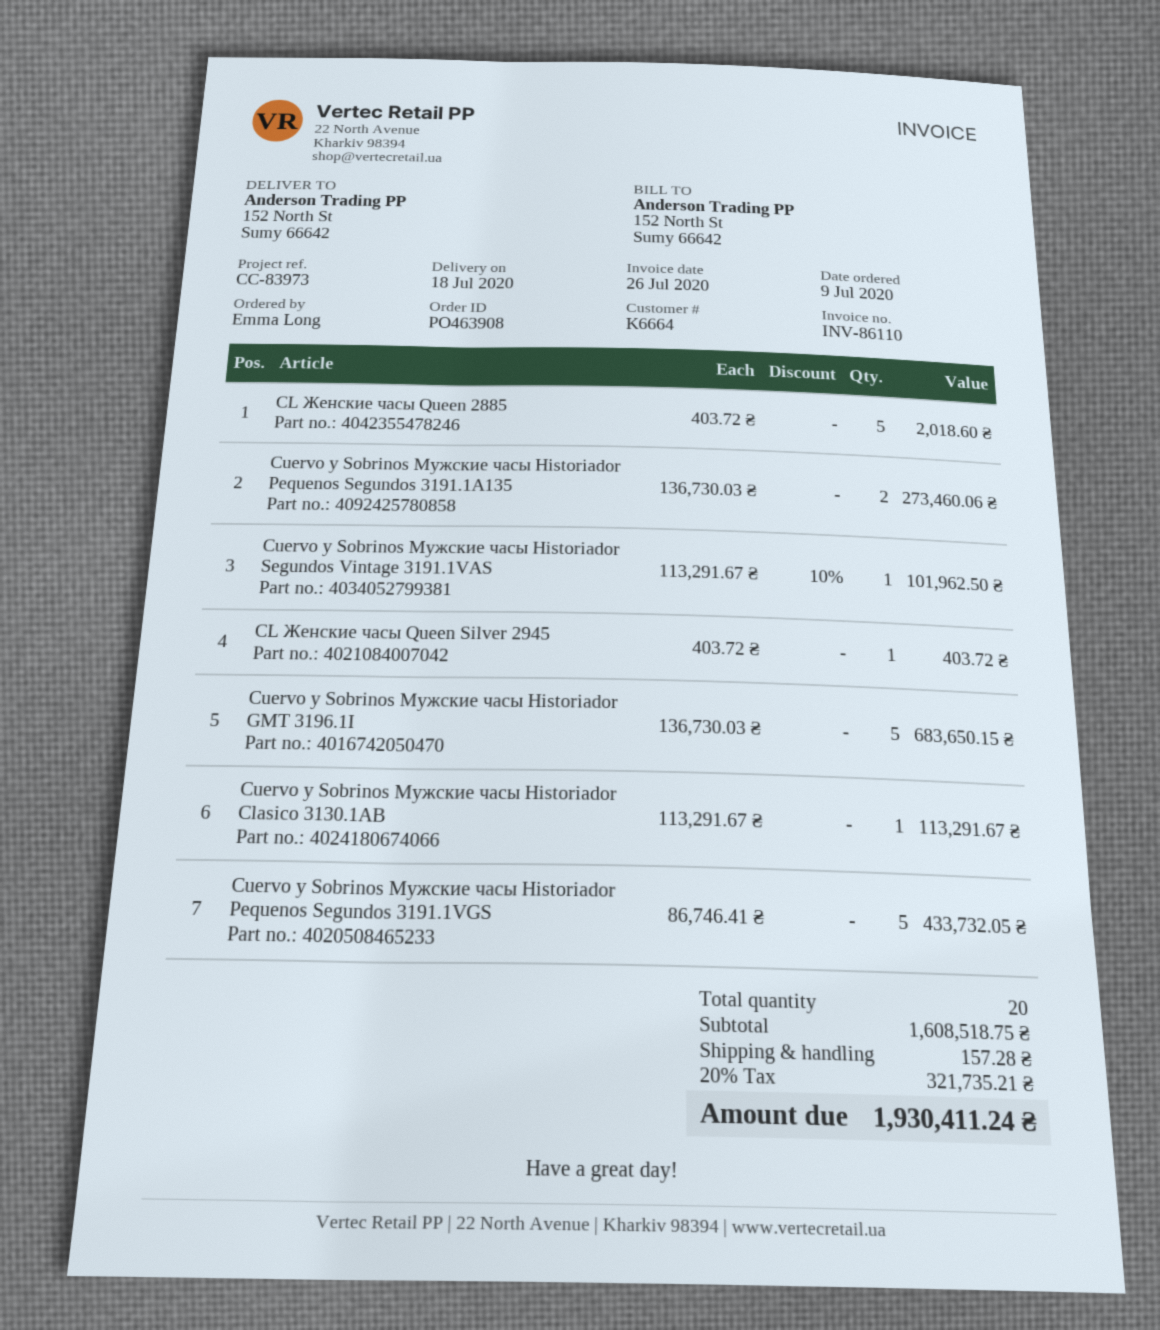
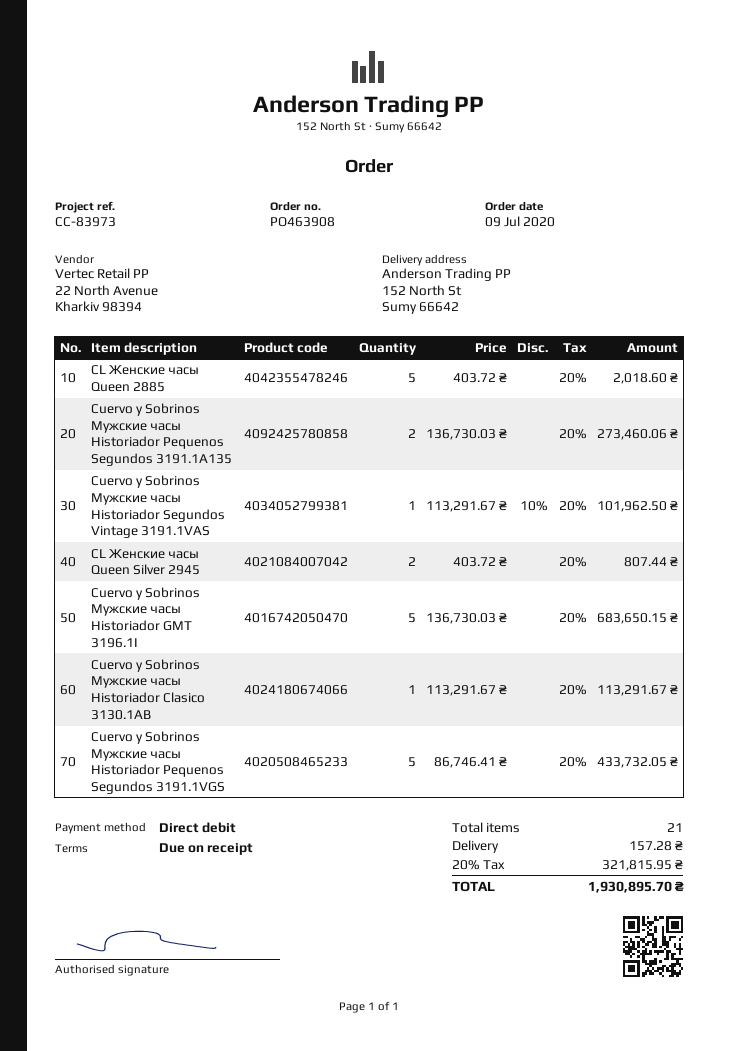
CL Женские часы Queen Silver 2945: 1 x 403.72 = 403.72 -> 2 x 403.72 = 807.44
total quantity: 20 -> 21
tax: 20% = 321735.21 -> 20% = 321815.95
total: 1930411.24 -> 1930895.70

